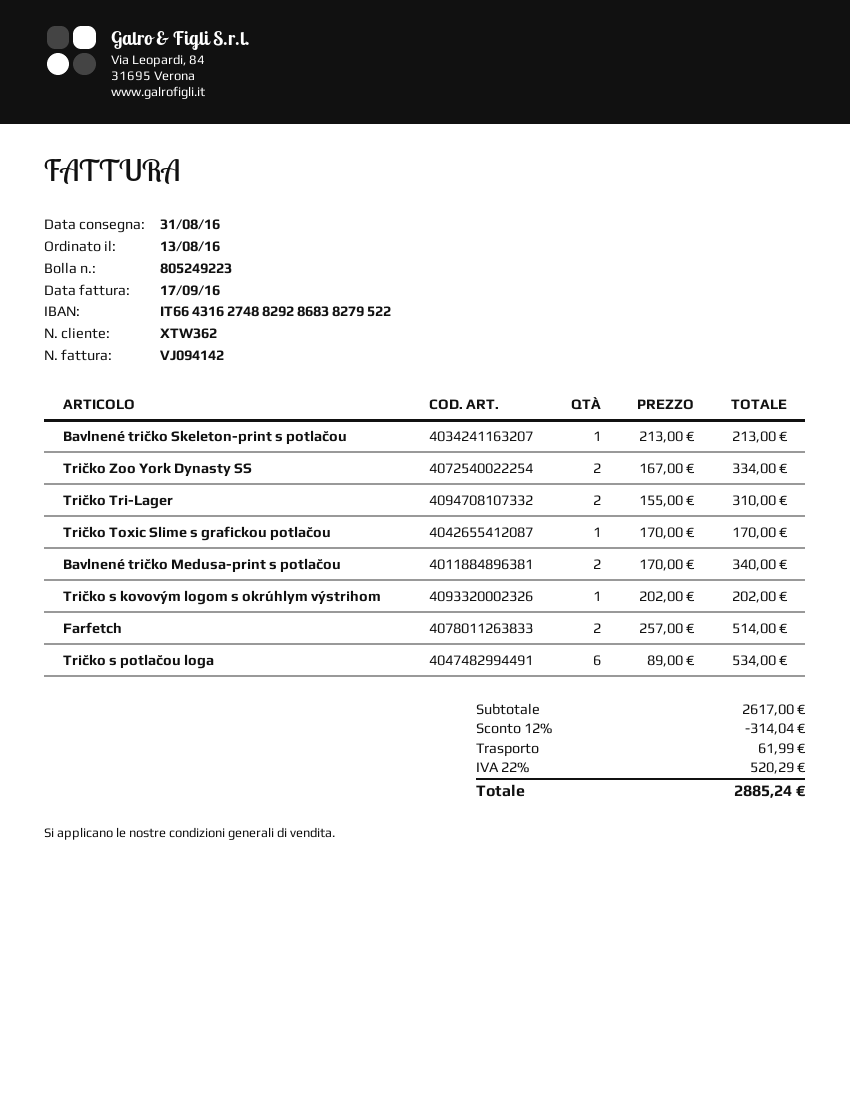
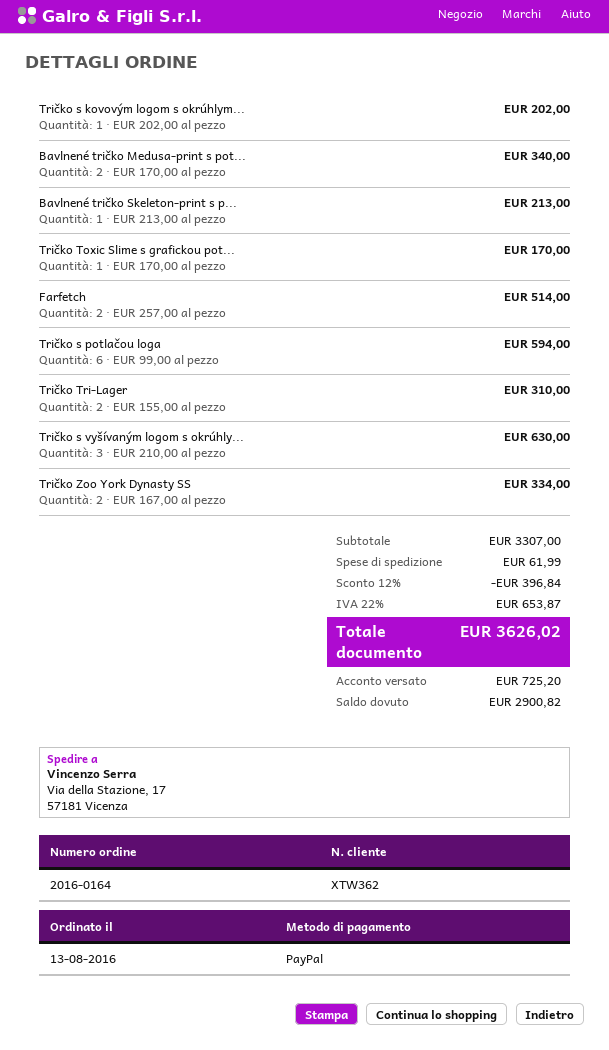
Tričko s potlačou loga: 6 x 89.00 = 534.00 -> 6 x 99.00 = 594.00
Tričko s vyšívaným logom s okrúhly...: none -> 3 x 210.00 = 630.00
subtotal: 2617.00 -> 3307.00
discount: 12% = 314.04 -> 12% = 396.84
tax: 22% = 520.29 -> 22% = 653.87
total: 2885.24 -> 3626.02

